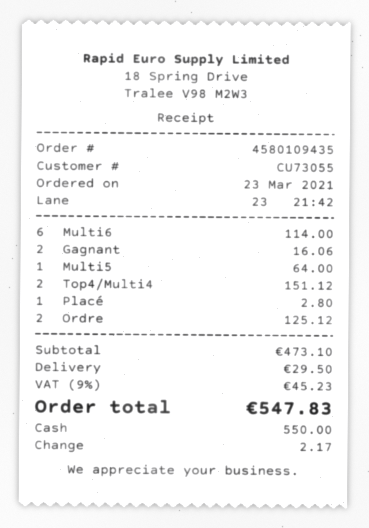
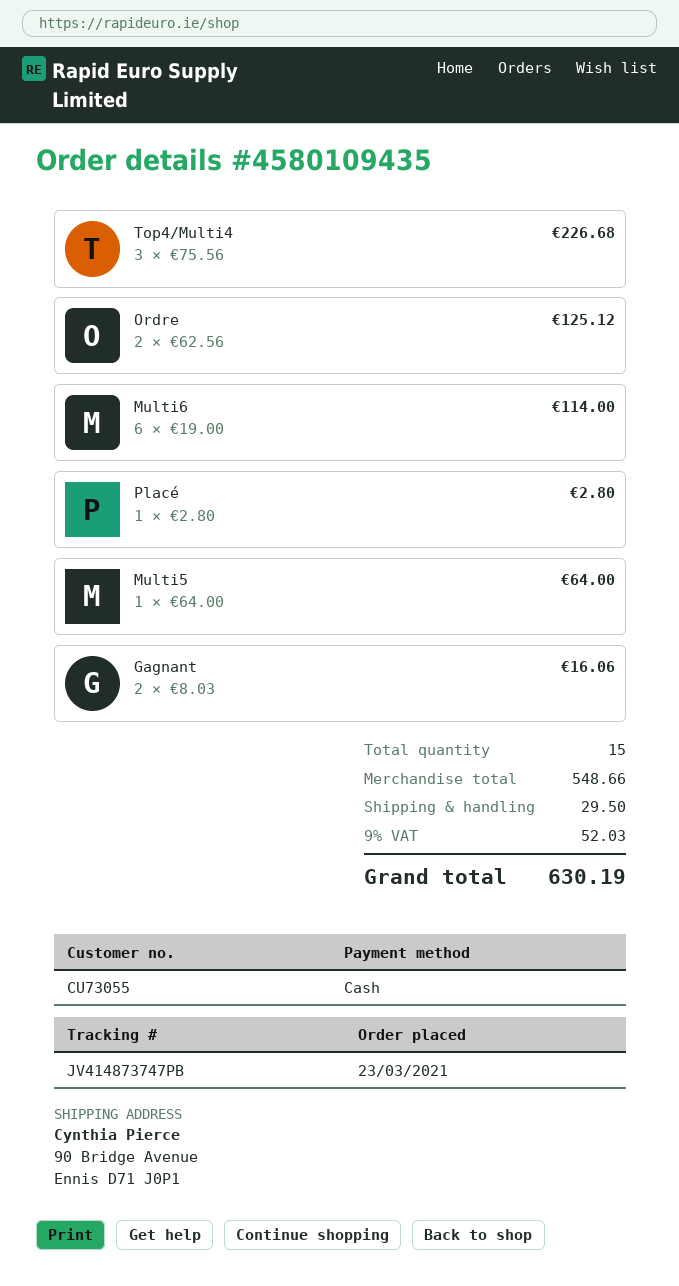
Top4/Multi4: 2 for 151.12 -> 3 for 226.68
subtotal: 473.10 -> 548.66
tax: 9% = 45.23 -> 9% = 52.03
total: 547.83 -> 630.19

